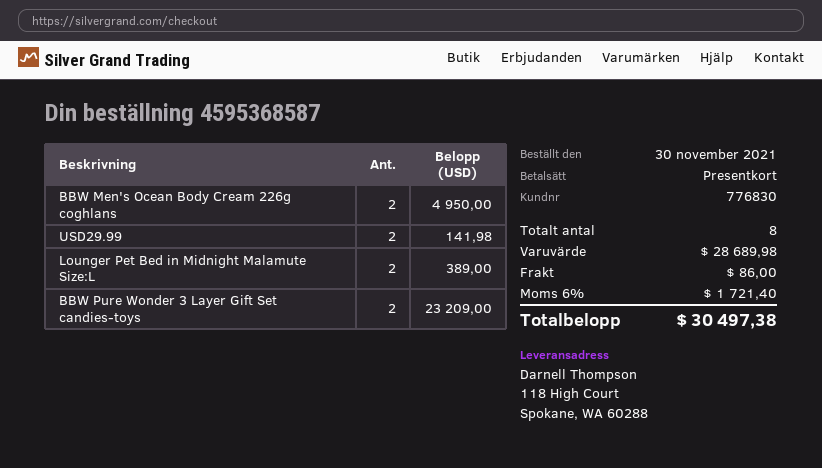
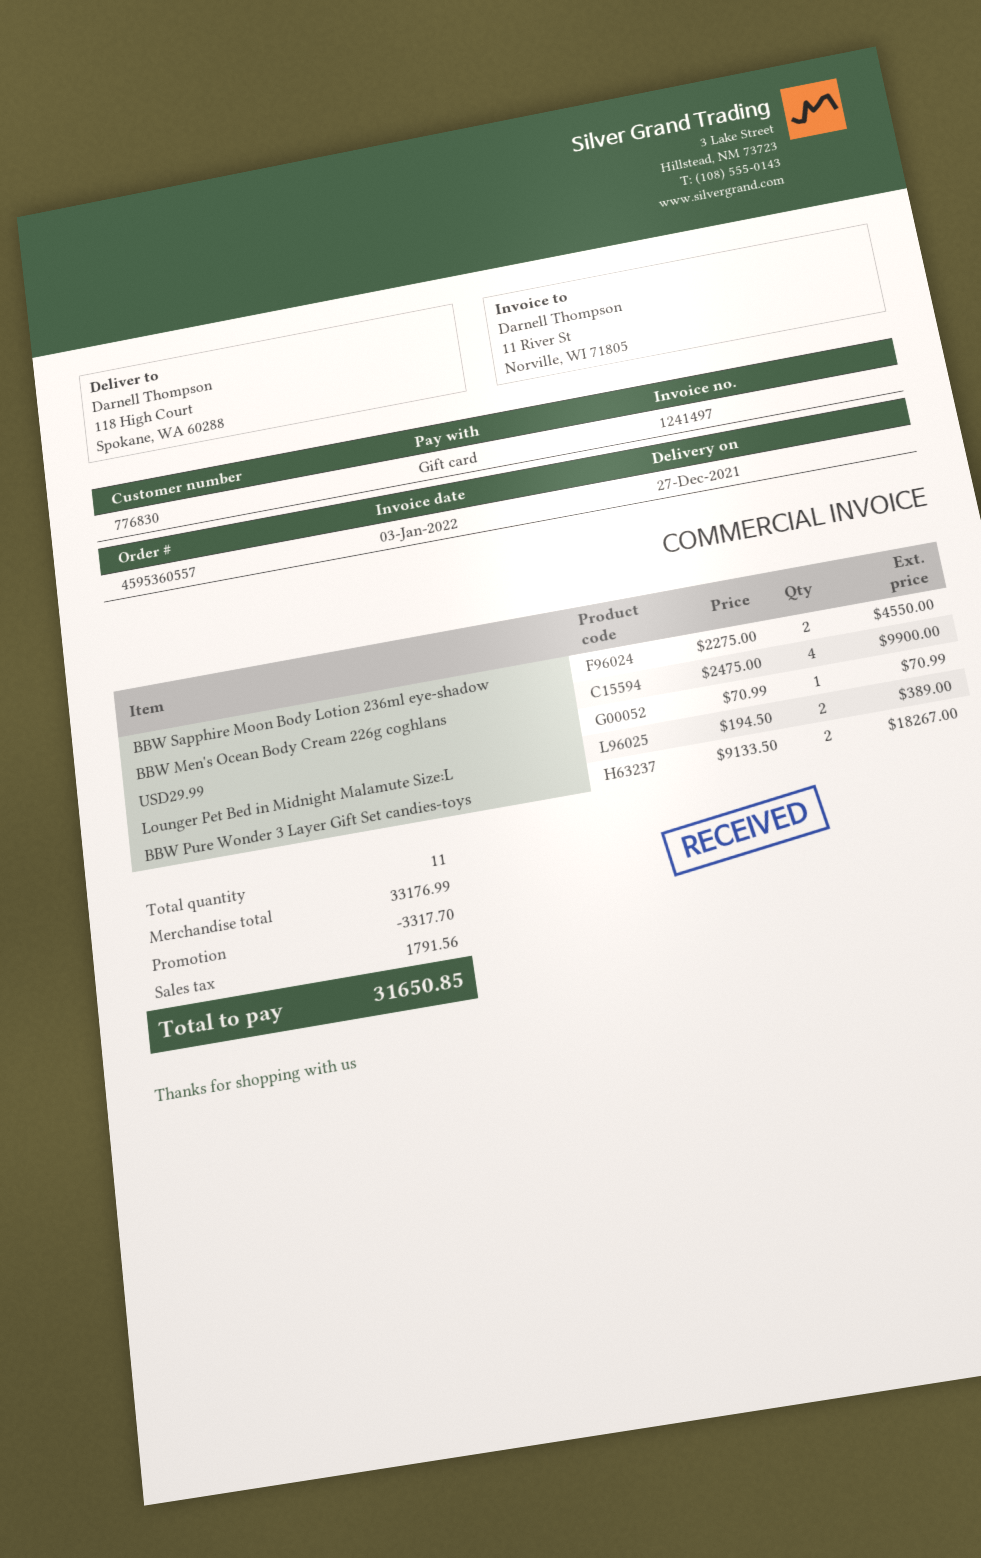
order number: 4595368587 -> 4595360557
BBW Men's Ocean Body Cream 226g coghlans: 2 for 4950.00 -> 4 for 9900.00
USD29.99: 2 for 141.98 -> 1 for 70.99
BBW Pure Wonder 3 Layer Gift Set candies-toys: 2 for 23209.00 -> 2 for 18267.00
BBW Sapphire Moon Body Lotion 236ml eye-shadow: none -> 2 for 4550.00
total quantity: 8 -> 11
subtotal: 28689.98 -> 33176.99
discount: none -> 3317.70
shipping: 86.00 -> none
tax: 1721.40 -> 1791.56
total: 30497.38 -> 31650.85

